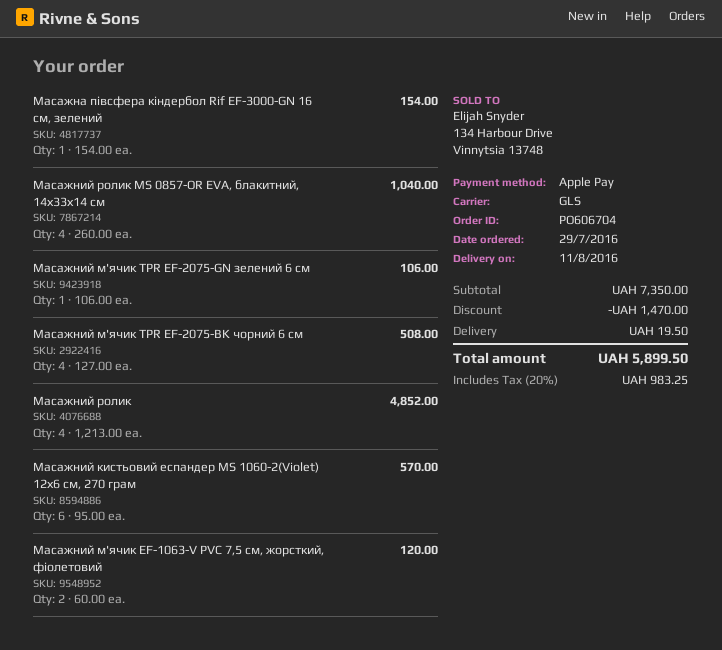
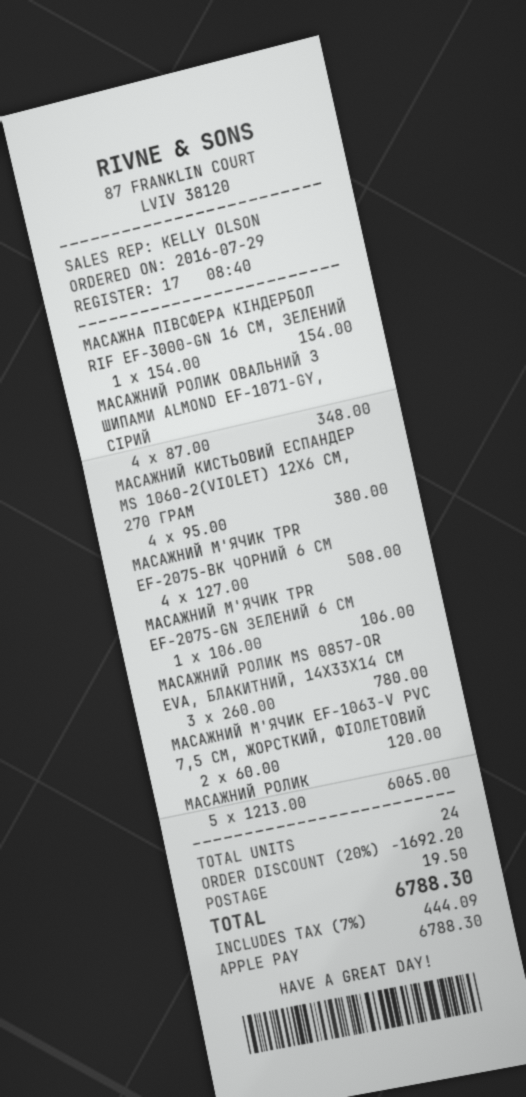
Масажний ролик MS 0857-OR EVA, блакитний, 14х33х14 см: 4 x 260.00 = 1040.00 -> 3 x 260.00 = 780.00
Масажний ролик: 4 x 1213.00 = 4852.00 -> 5 x 1213.00 = 6065.00
Масажний кистьовий еспандер MS 1060-2(Violet) 12х6 см, 270 грам: 6 x 95.00 = 570.00 -> 4 x 95.00 = 380.00
МАСАЖНИЙ РОЛИК ОВАЛЬНИЙ З ШИПАМИ ALMOND EF-1071-GY, СІРИЙ: none -> 4 x 87.00 = 348.00
discount: 1470.00 -> 1692.20
tax: 20% = 983.25 -> 7% = 444.09
total: 5899.50 -> 6788.30

